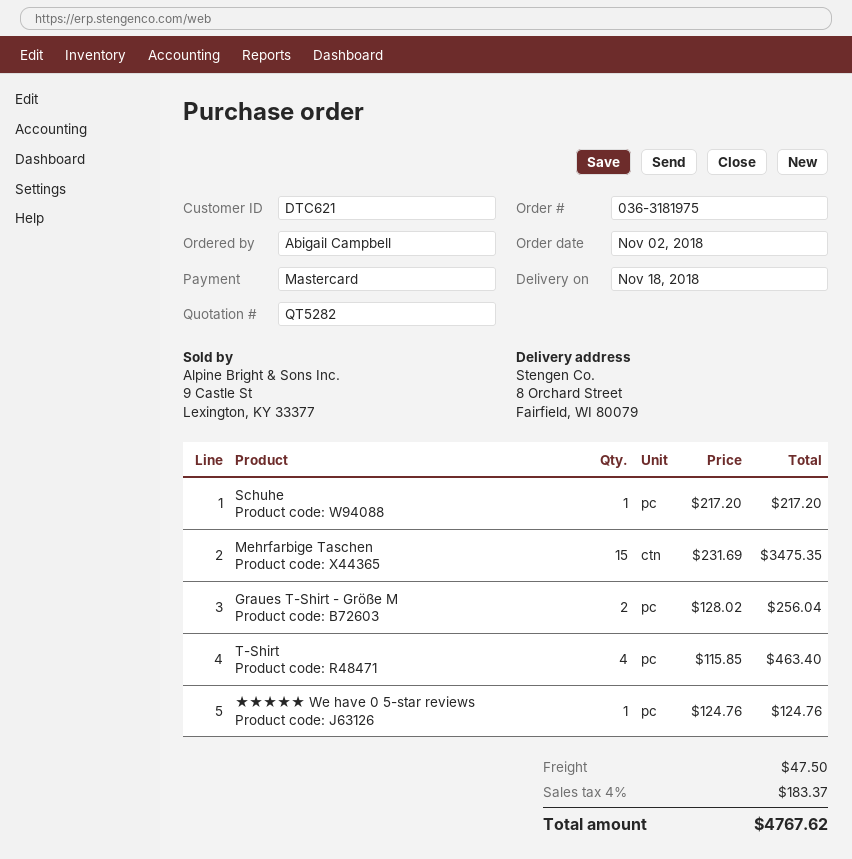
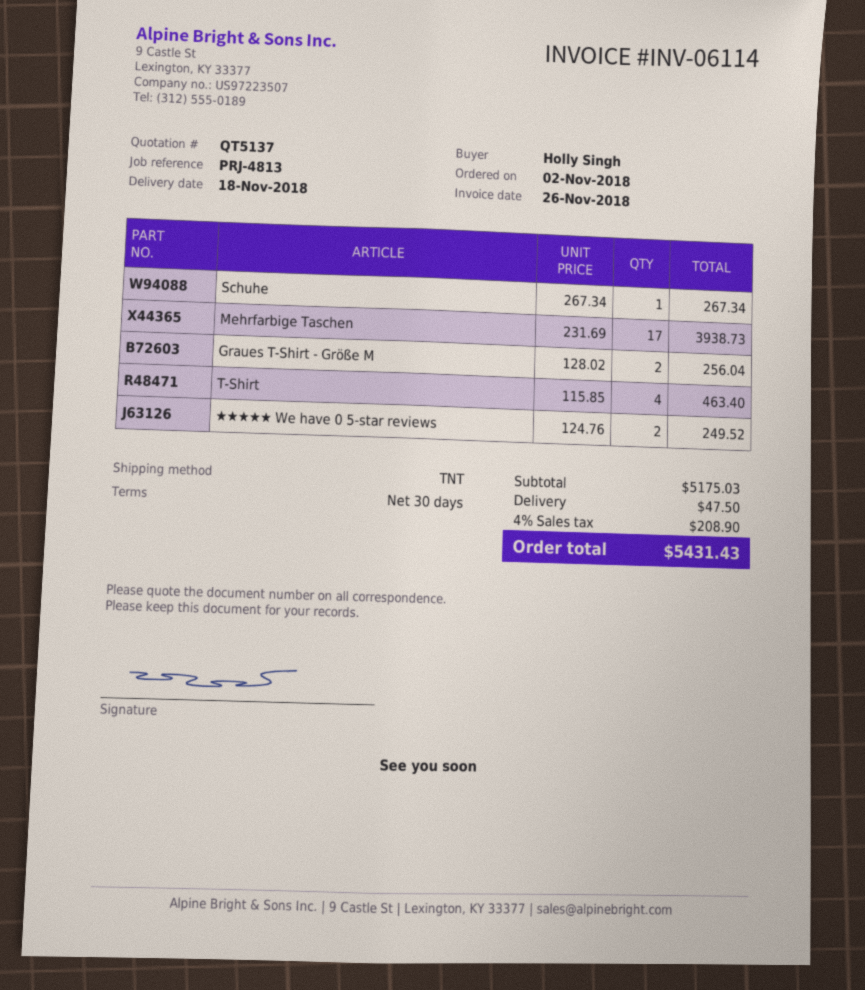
quote number: QT5282 -> QT5137
ordered by: Abigail Campbell -> Holly Singh
Schuhe: 1 x 217.20 = 217.20 -> 1 x 267.34 = 267.34
Mehrfarbige Taschen: 15 x 231.69 = 3475.35 -> 17 x 231.69 = 3938.73
★★★★★ We have 0 5-star reviews: 1 x 124.76 = 124.76 -> 2 x 124.76 = 249.52
tax: 4% = 183.37 -> 4% = 208.90
total: 4767.62 -> 5431.43

